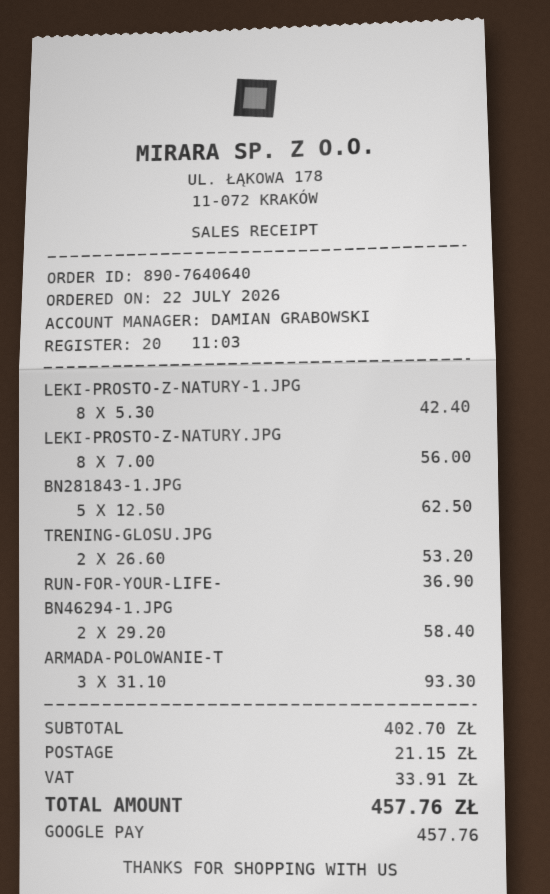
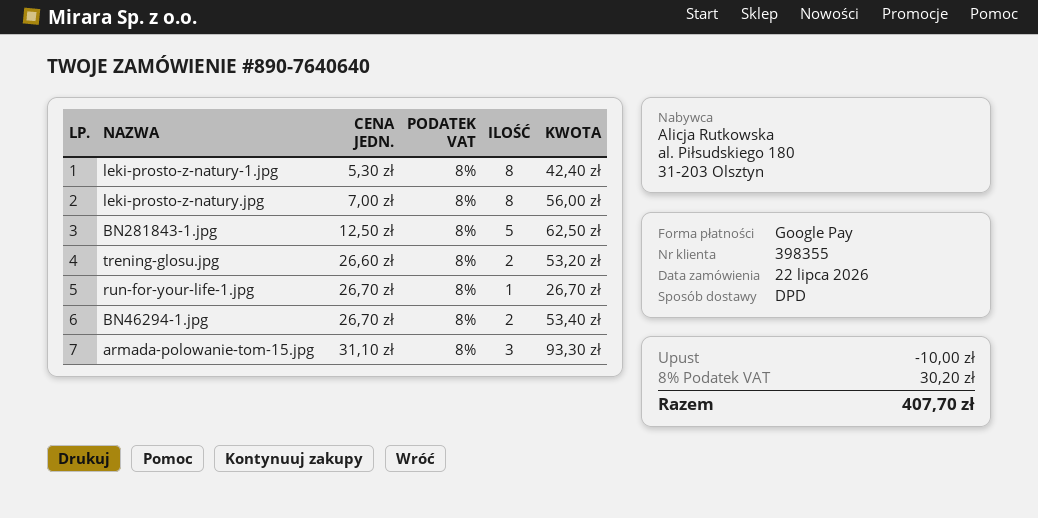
RUN-FOR-YOUR-LIFE-: 1 x 36.90 = 36.90 -> 1 x 26.70 = 26.70
BN46294-1.JPG: 2 x 29.20 = 58.40 -> 2 x 26.70 = 53.40
discount: none -> 10.00
shipping: 21.15 -> none
tax: 33.91 -> 30.20
total: 457.76 -> 407.70

